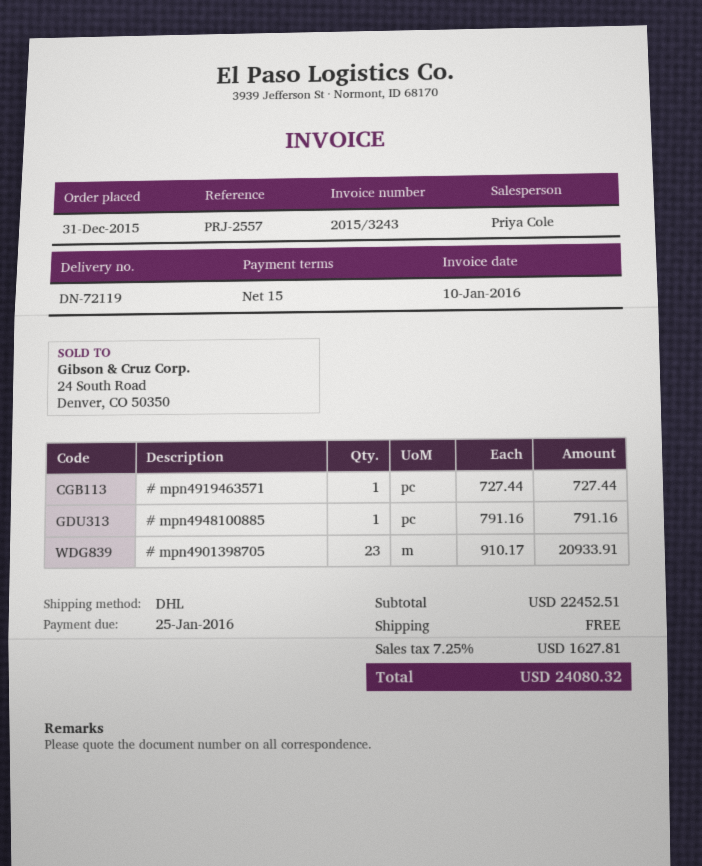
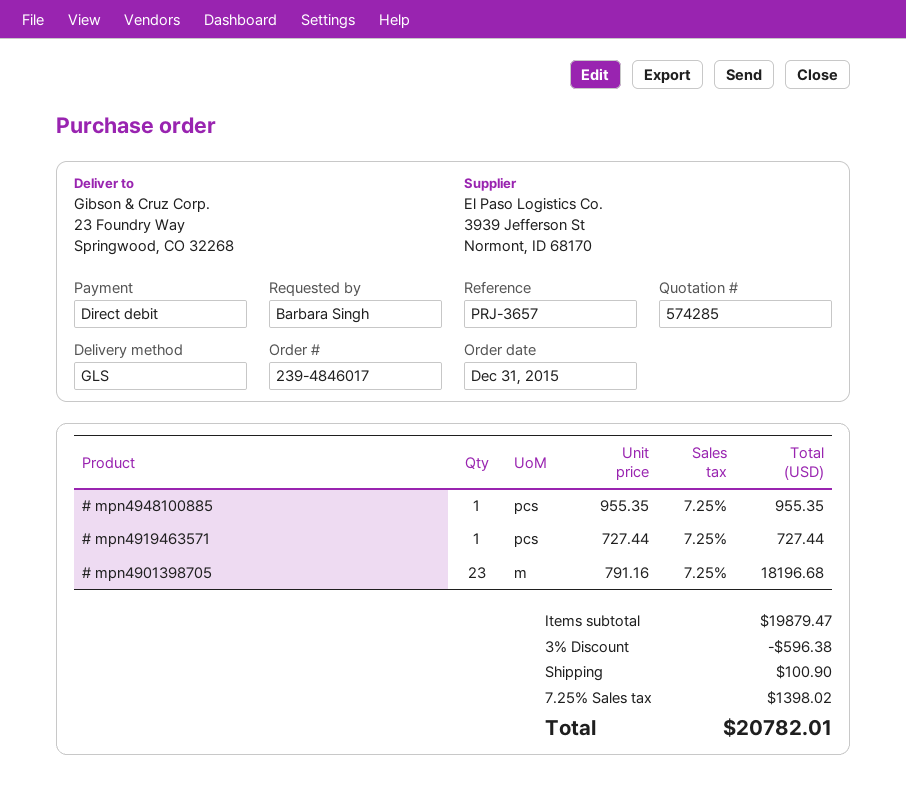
reference: PRJ-2557 -> PRJ-3657
shipping method: DHL -> GLS
# mpn4948100885: 1 x 791.16 = 791.16 -> 1 x 955.35 = 955.35
# mpn4901398705: 23 x 910.17 = 20933.91 -> 23 x 791.16 = 18196.68
subtotal: 22452.51 -> 19879.47
discount: none -> 3% = 596.38
shipping: 0.00 -> 100.90
tax: 7.25% = 1627.81 -> 7.25% = 1398.02
total: 24080.32 -> 20782.01

